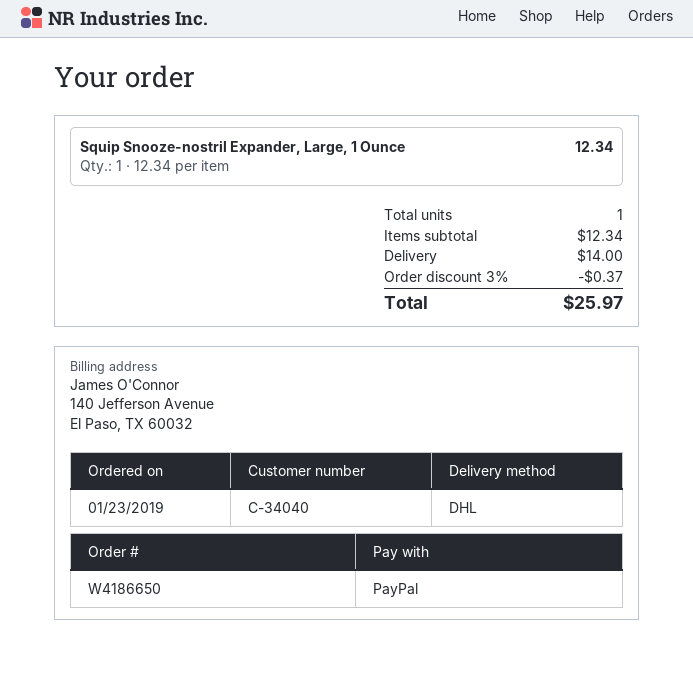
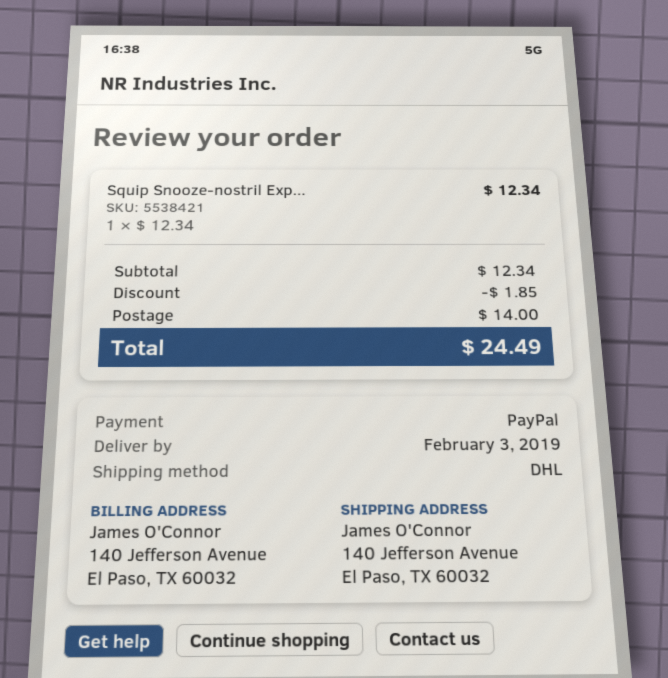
discount: 0.37 -> 1.85
total: 25.97 -> 24.49

